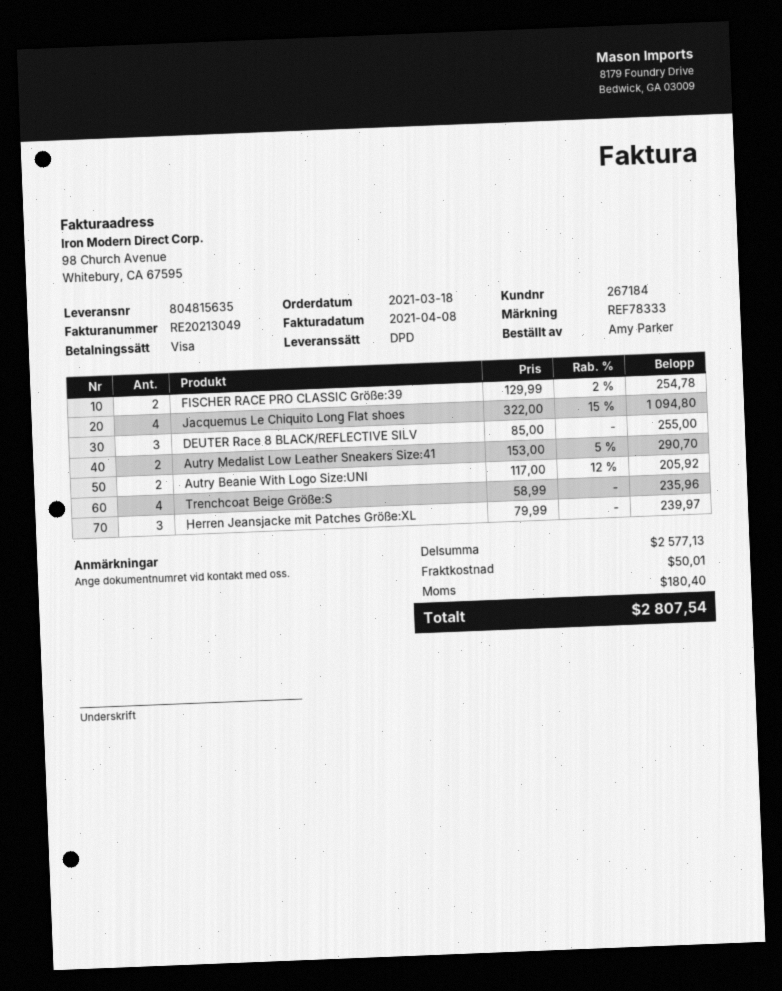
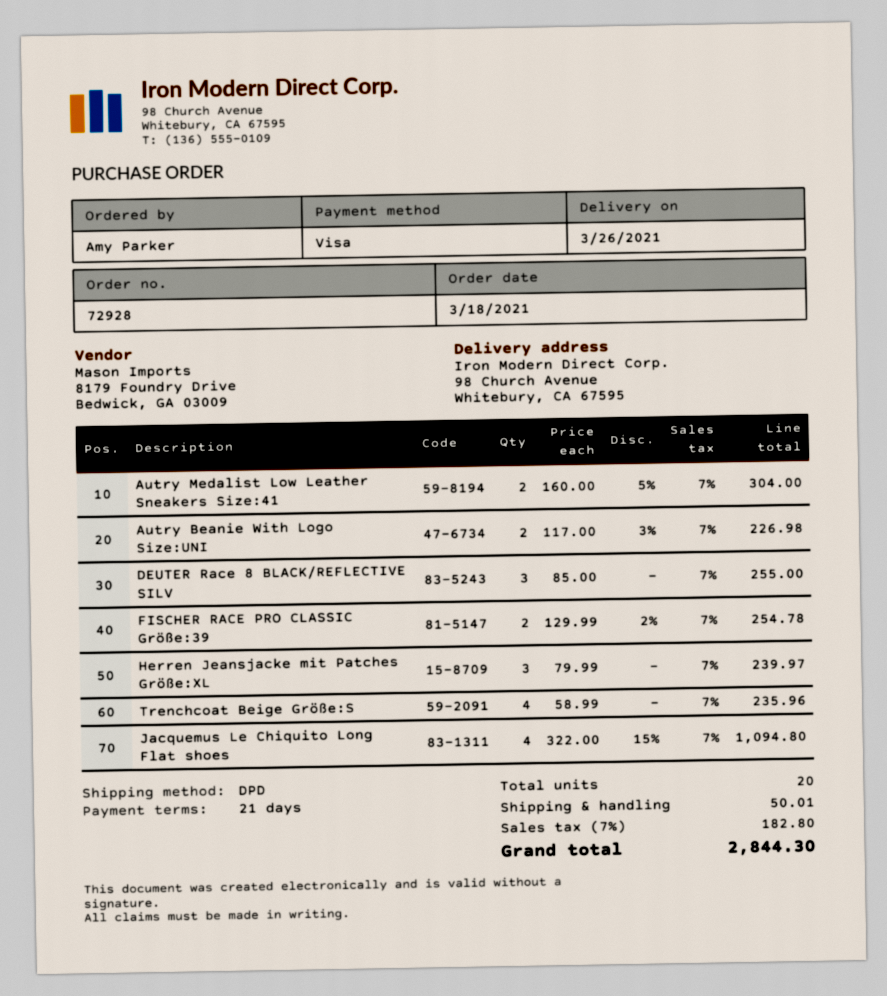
Autry Medalist Low Leather Sneakers Size:41: 2 x 153.00 - 5% = 290.70 -> 2 x 160.00 - 5% = 304.00
Autry Beanie With Logo Size:UNI: 2 x 117.00 - 12% = 205.92 -> 2 x 117.00 - 3% = 226.98
tax: 180.40 -> 182.80
total: 2807.54 -> 2844.30

